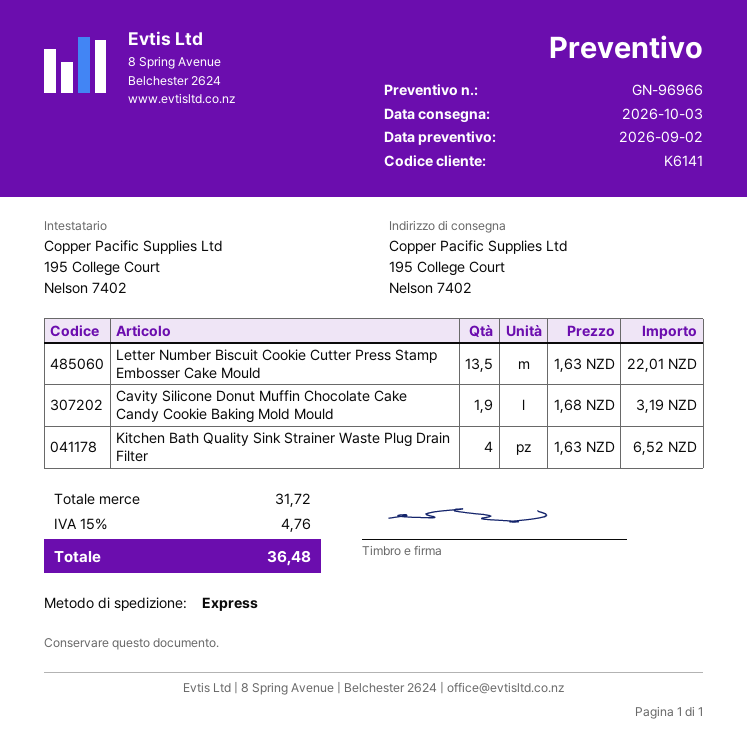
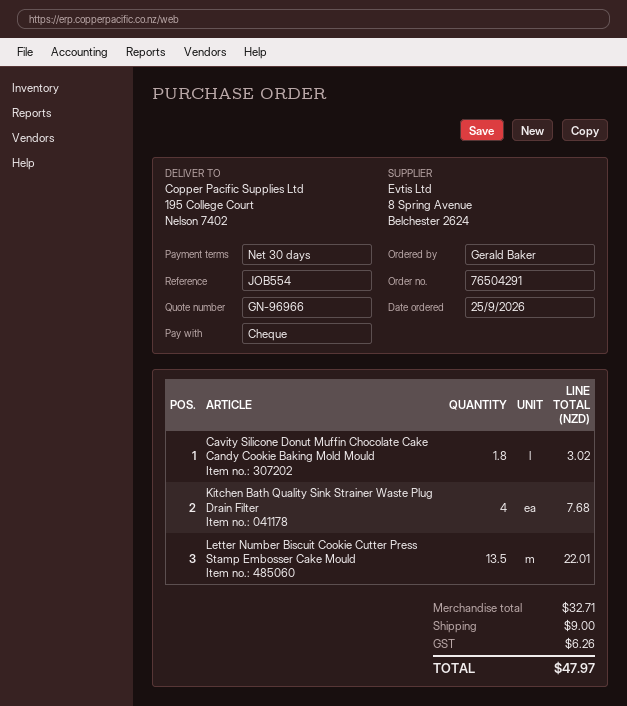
Cavity Silicone Donut Muffin Chocolate Cake Candy Cookie Baking Mold Mould: 1.9 for 3.19 -> 1.8 for 3.02
Kitchen Bath Quality Sink Strainer Waste Plug Drain Filter: 4 for 6.52 -> 4 for 7.68
subtotal: 31.72 -> 32.71
shipping: none -> 9.00
tax: 4.76 -> 6.26
total: 36.48 -> 47.97

